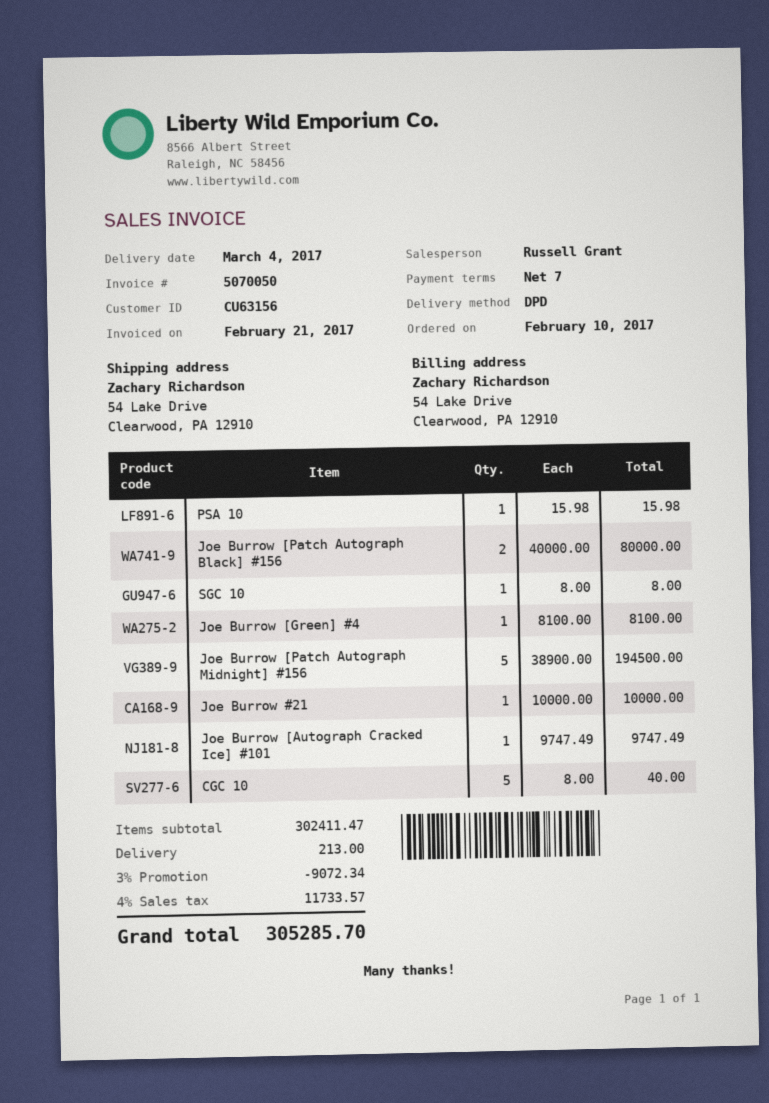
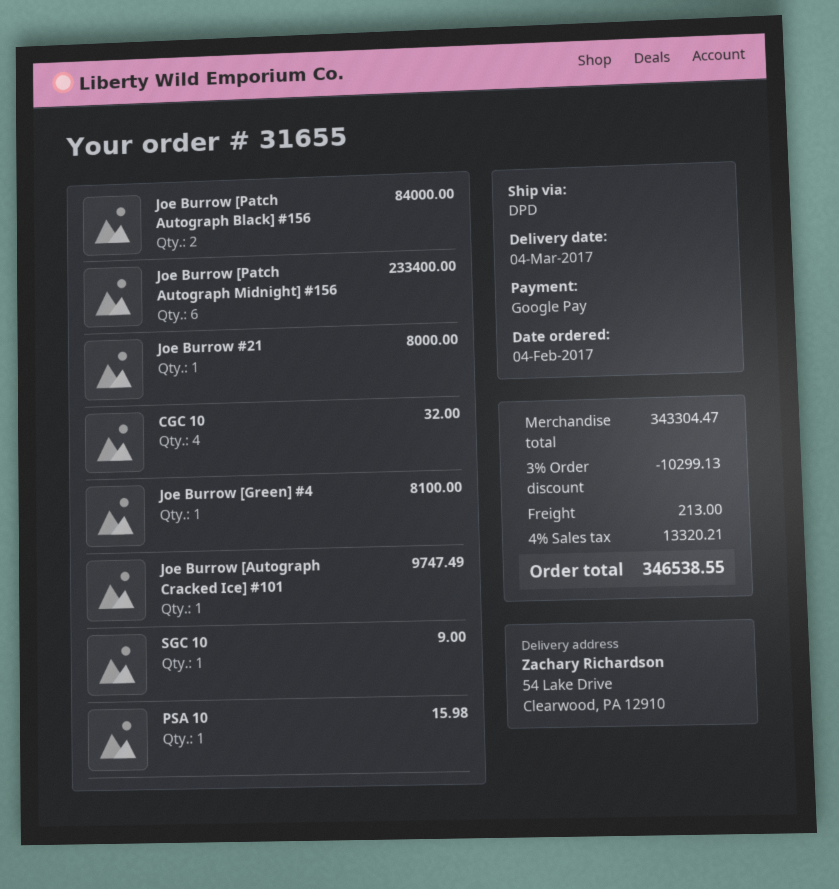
order date: 2017-02-10 -> 2017-02-04
Joe Burrow [Patch Autograph Black] #156: 2 for 80000.00 -> 2 for 84000.00
SGC 10: 1 for 8.00 -> 1 for 9.00
Joe Burrow [Patch Autograph Midnight] #156: 5 for 194500.00 -> 6 for 233400.00
Joe Burrow #21: 1 for 10000.00 -> 1 for 8000.00
CGC 10: 5 for 40.00 -> 4 for 32.00
subtotal: 302411.47 -> 343304.47
discount: 3% = 9072.34 -> 3% = 10299.13
tax: 4% = 11733.57 -> 4% = 13320.21
total: 305285.70 -> 346538.55

